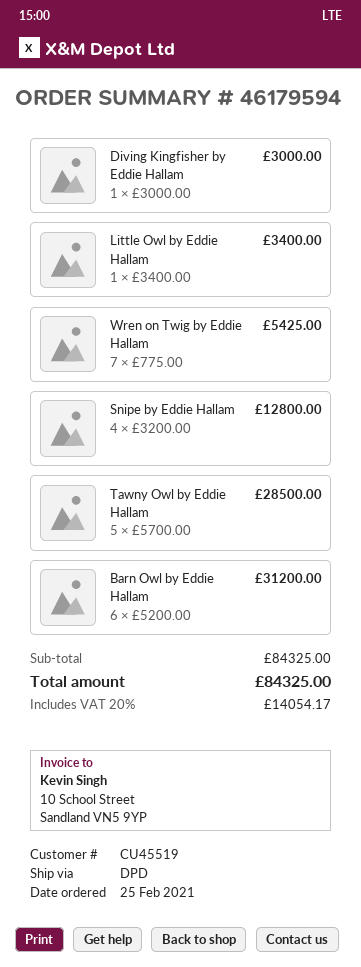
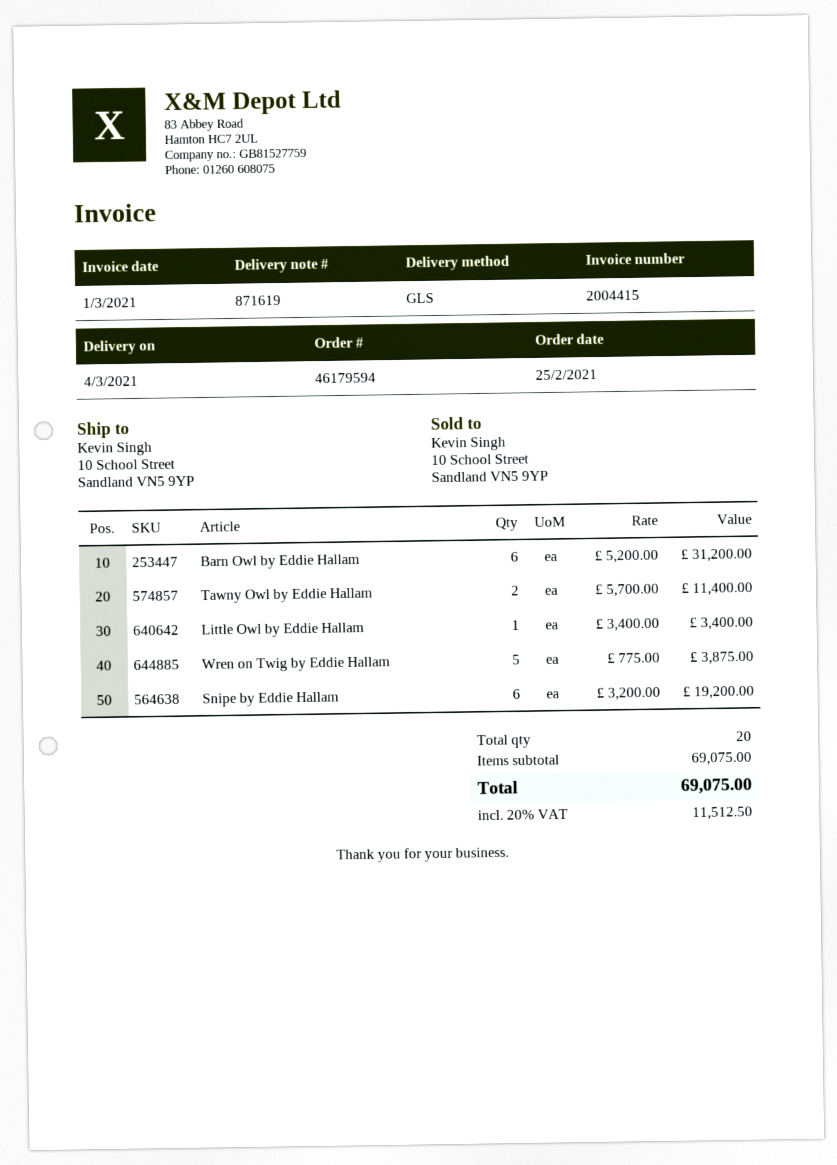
shipping method: DPD -> GLS
Diving Kingfisher by Eddie Hallam: 1 x 3000.00 = 3000.00 -> none
Wren on Twig by Eddie Hallam: 7 x 775.00 = 5425.00 -> 5 x 775.00 = 3875.00
Snipe by Eddie Hallam: 4 x 3200.00 = 12800.00 -> 6 x 3200.00 = 19200.00
Tawny Owl by Eddie Hallam: 5 x 5700.00 = 28500.00 -> 2 x 5700.00 = 11400.00
subtotal: 84325.00 -> 69075.00
tax: 20% = 14054.17 -> 20% = 11512.50
total: 84325.00 -> 69075.00

